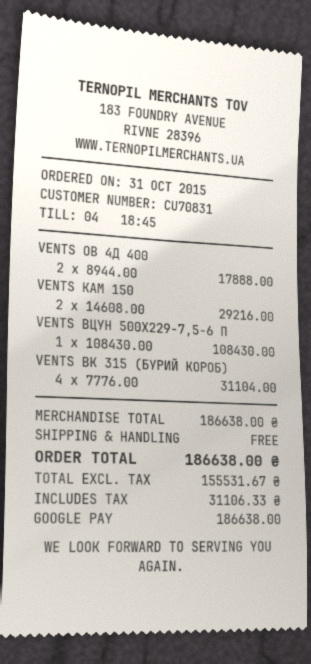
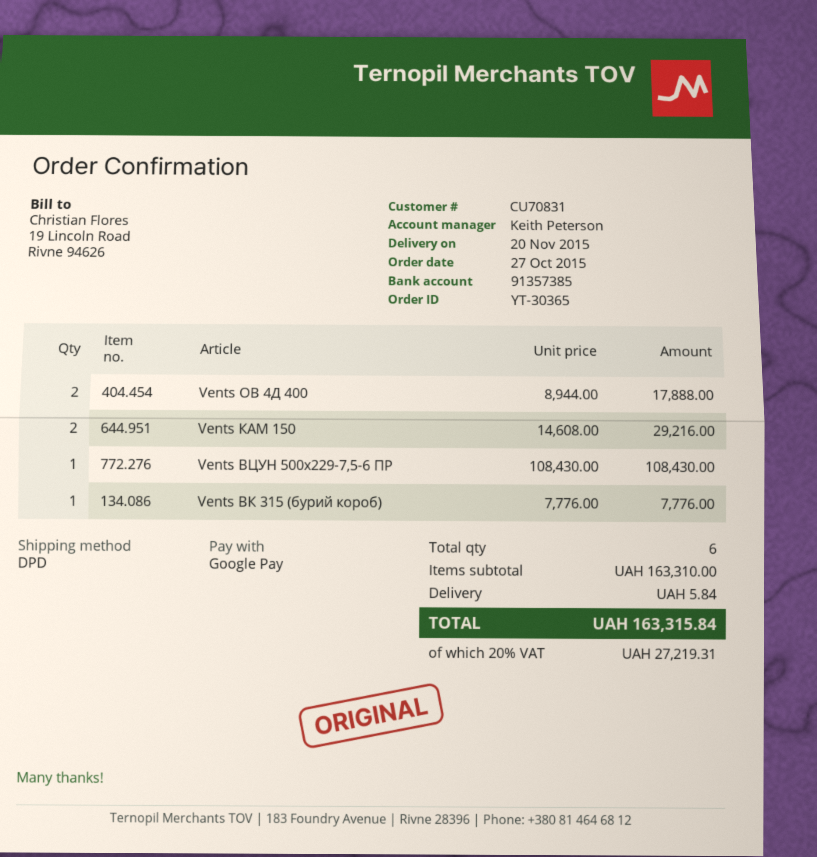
order date: 2015-10-31 -> 2015-10-27
VENTS ВК 315 (БУРИЙ КОРОБ): 4 x 7776.00 = 31104.00 -> 1 x 7776.00 = 7776.00
subtotal: 186638.00 -> 163310.00
shipping: 0.00 -> 5.84
tax: 31106.33 -> 27219.31
total: 186638.00 -> 163315.84

